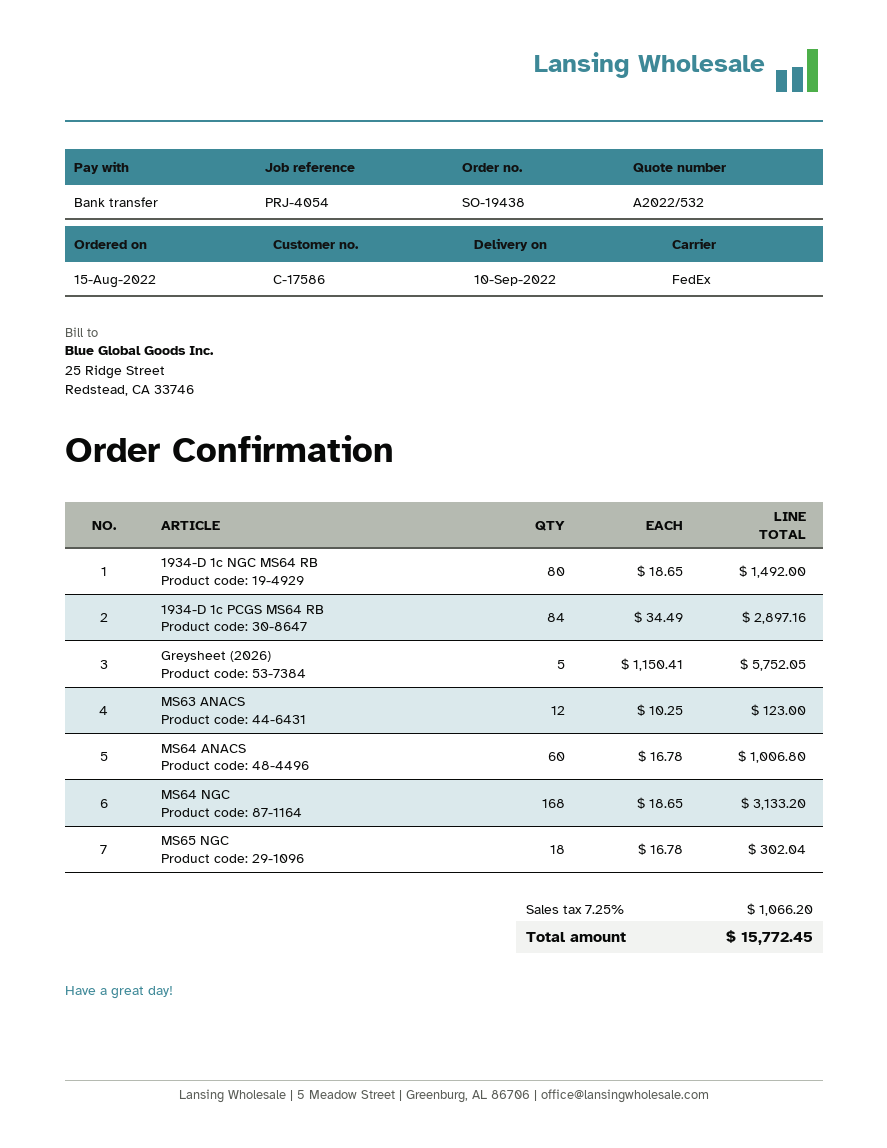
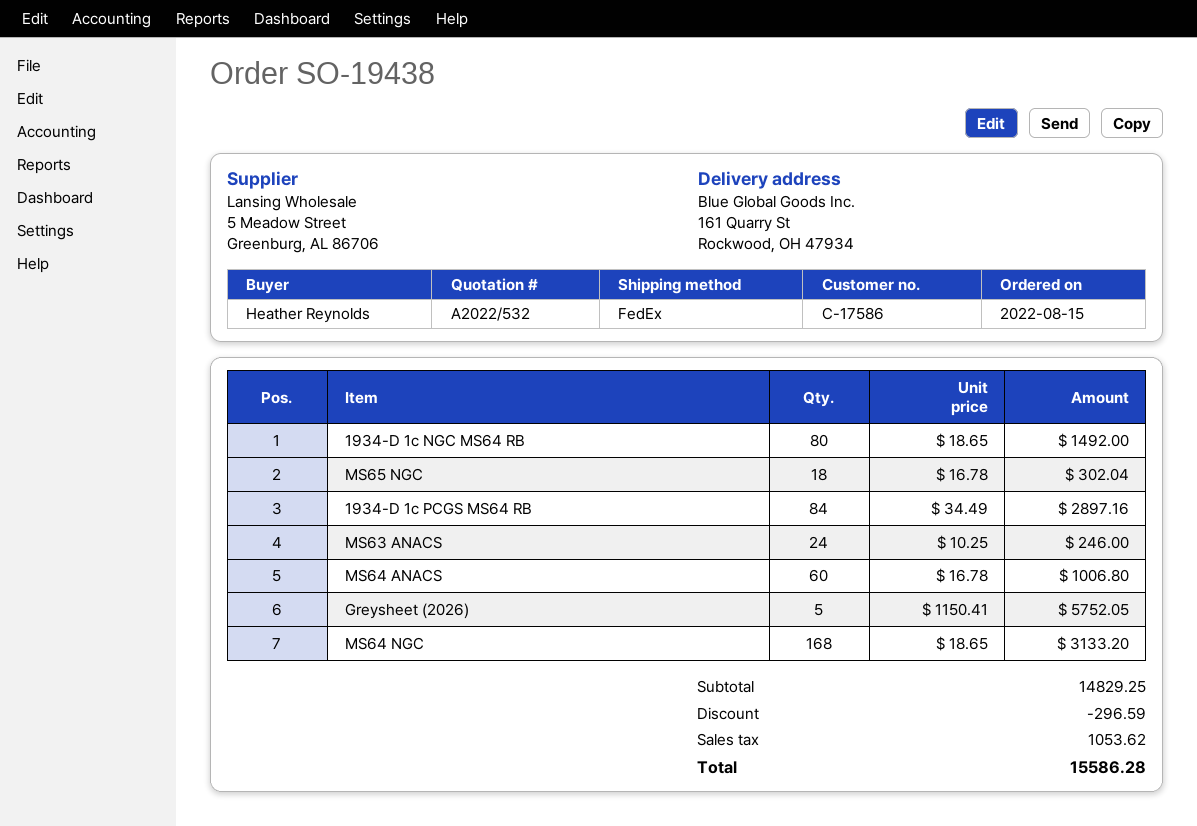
MS63 ANACS: 12 x 10.25 = 123.00 -> 24 x 10.25 = 246.00
discount: none -> 296.59
tax: 1066.20 -> 1053.62
total: 15772.45 -> 15586.28

